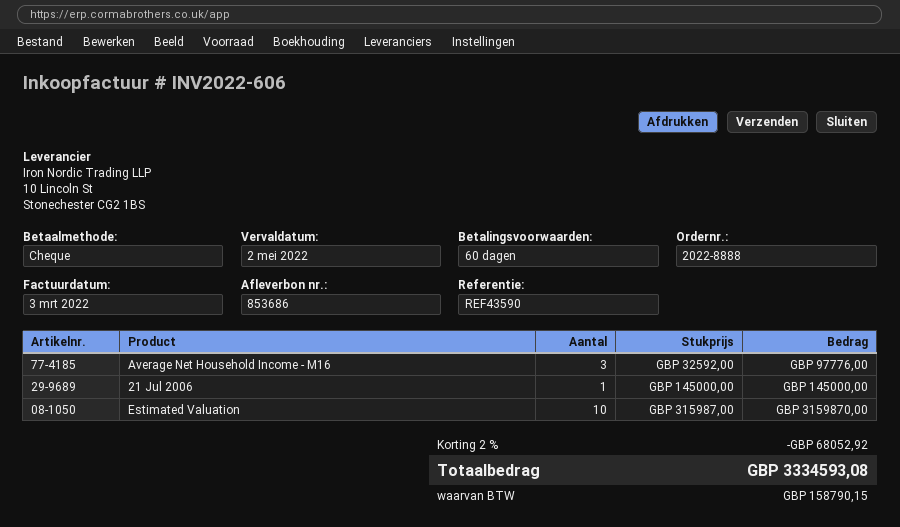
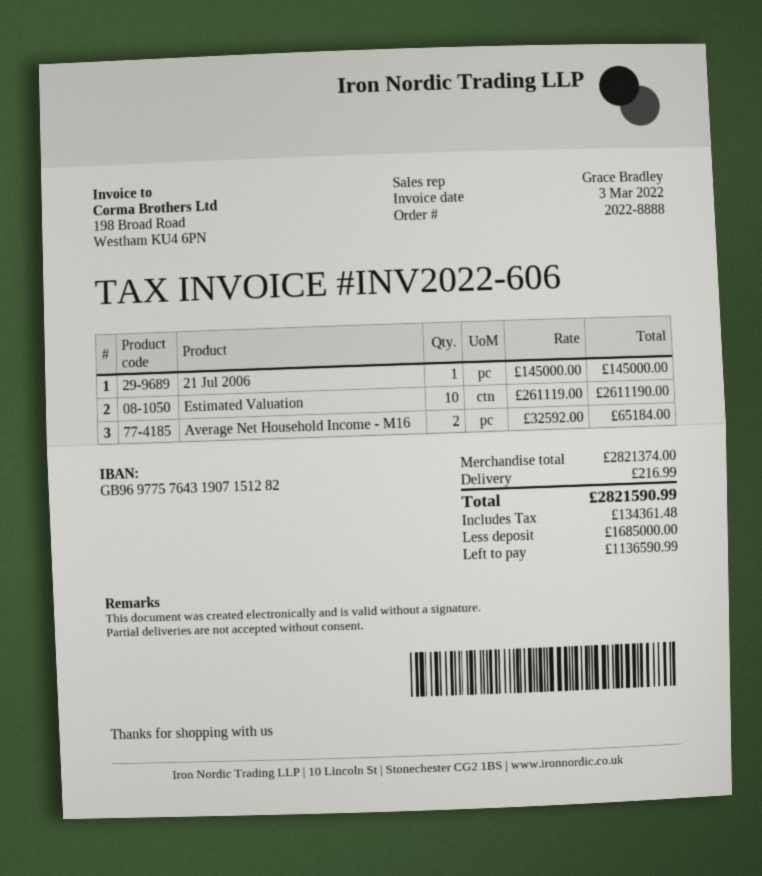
Average Net Household Income - M16: 3 x 32592.00 = 97776.00 -> 2 x 32592.00 = 65184.00
Estimated Valuation: 10 x 315987.00 = 3159870.00 -> 10 x 261119.00 = 2611190.00
discount: 2% = 68052.92 -> none
shipping: none -> 216.99
tax: 158790.15 -> 134361.48
total: 3334593.08 -> 2821590.99

